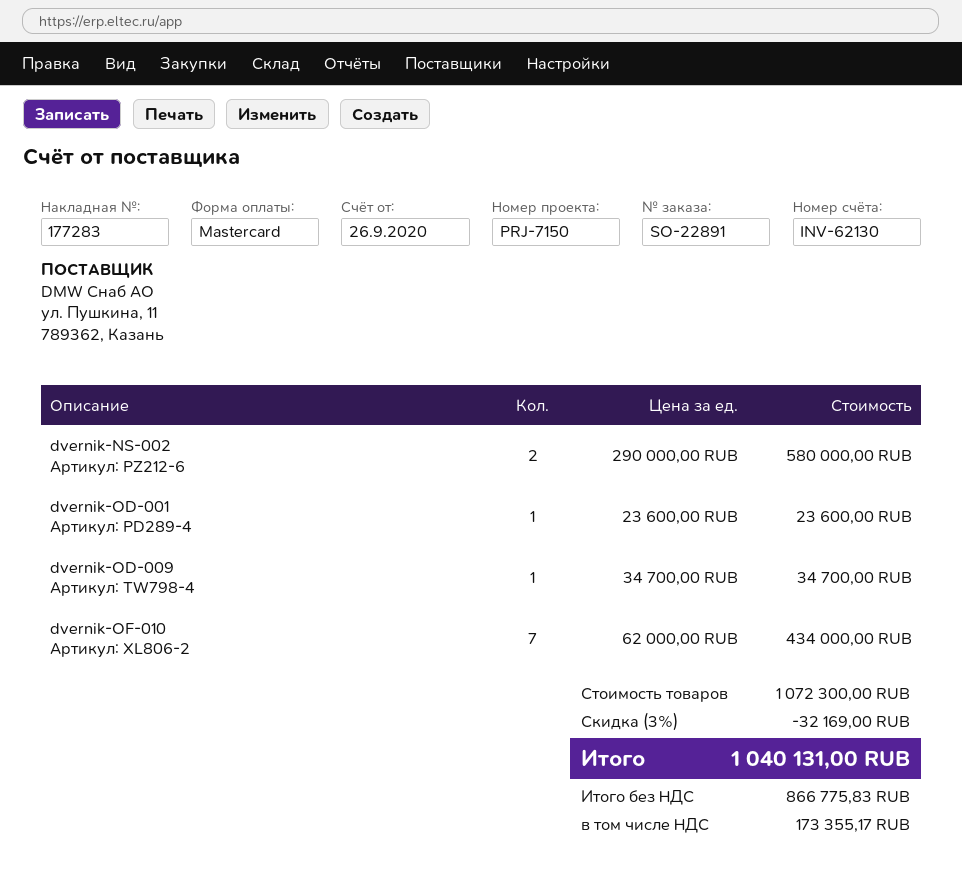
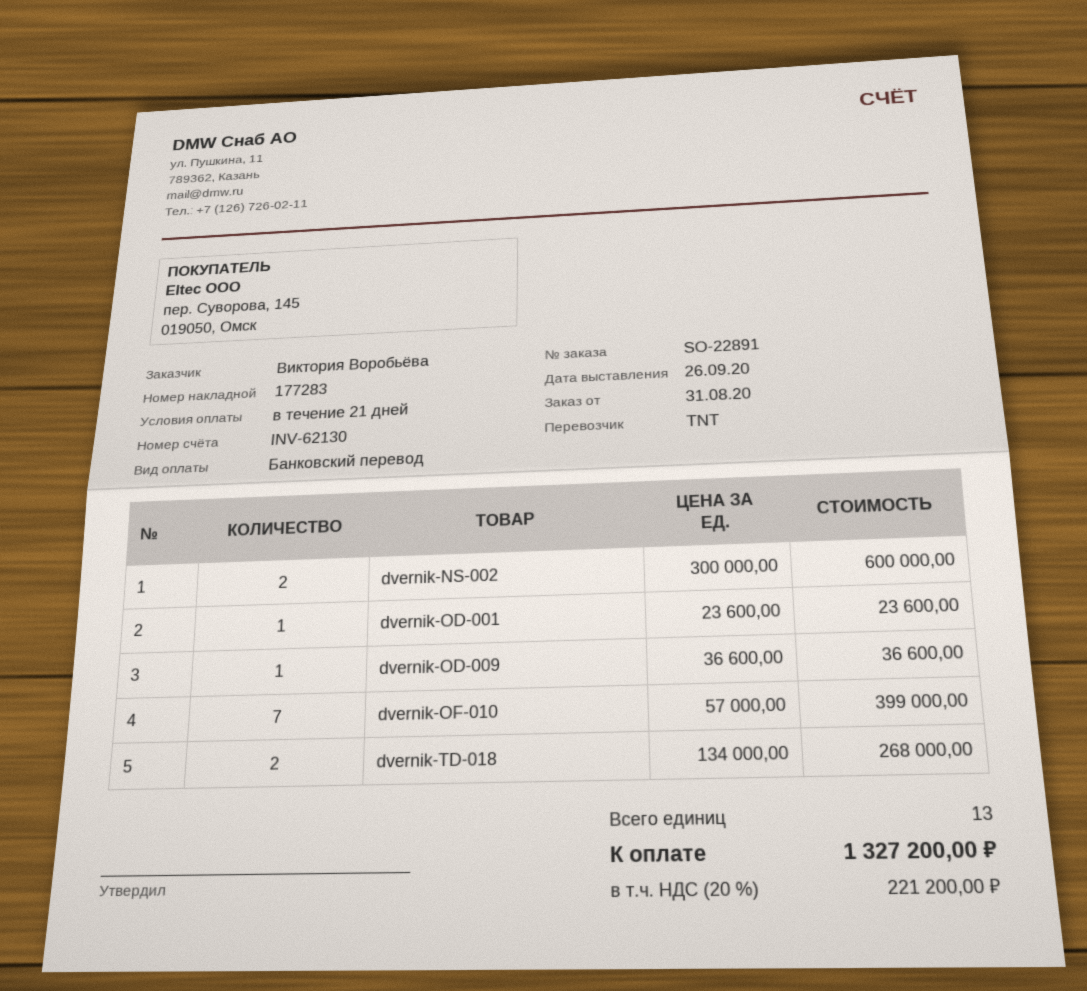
payment method: Mastercard -> bank transfer
dvernik-NS-002: 2 x 290000.00 = 580000.00 -> 2 x 300000.00 = 600000.00
dvernik-OD-009: 1 x 34700.00 = 34700.00 -> 1 x 36600.00 = 36600.00
dvernik-OF-010: 7 x 62000.00 = 434000.00 -> 7 x 57000.00 = 399000.00
dvernik-TD-018: none -> 2 x 134000.00 = 268000.00
discount: 3% = 32169.00 -> none
tax: 173355.17 -> 221200.00
total: 1040131.00 -> 1327200.00

